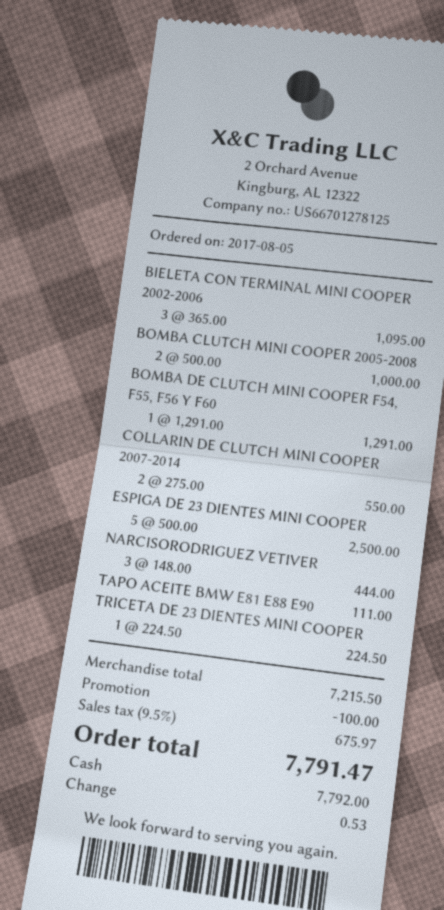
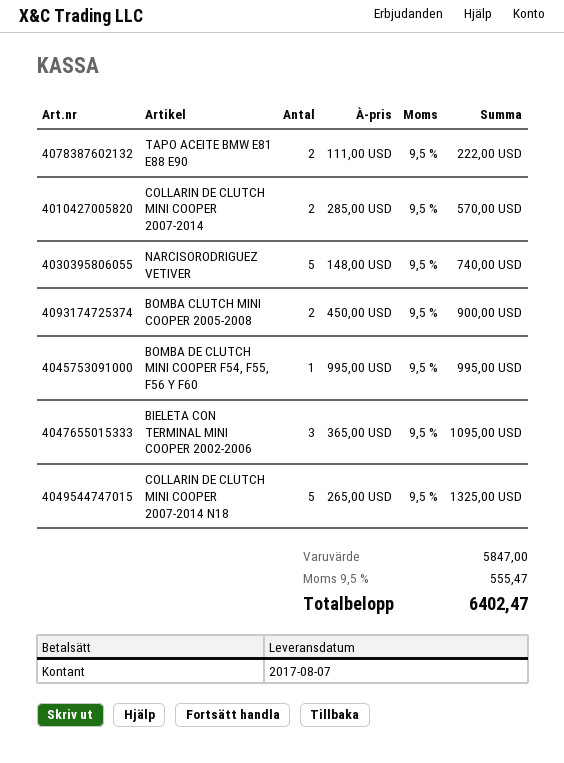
BOMBA CLUTCH MINI COOPER 2005-2008: 2 x 500.00 = 1000.00 -> 2 x 450.00 = 900.00
BOMBA DE CLUTCH MINI COOPER F54, F55, F56 Y F60: 1 x 1291.00 = 1291.00 -> 1 x 995.00 = 995.00
COLLARIN DE CLUTCH MINI COOPER 2007-2014: 2 x 275.00 = 550.00 -> 2 x 285.00 = 570.00
ESPIGA DE 23 DIENTES MINI COOPER: 5 x 500.00 = 2500.00 -> none
NARCISORODRIGUEZ VETIVER: 3 x 148.00 = 444.00 -> 5 x 148.00 = 740.00
TAPO ACEITE BMW E81 E88 E90: 1 x 111.00 = 111.00 -> 2 x 111.00 = 222.00
TRICETA DE 23 DIENTES MINI COOPER: 1 x 224.50 = 224.50 -> none
COLLARIN DE CLUTCH MINI COOPER 2007-2014 N18: none -> 5 x 265.00 = 1325.00
subtotal: 7215.50 -> 5847.00
discount: 100.00 -> none
tax: 9.5% = 675.97 -> 9.5% = 555.47
total: 7791.47 -> 6402.47

